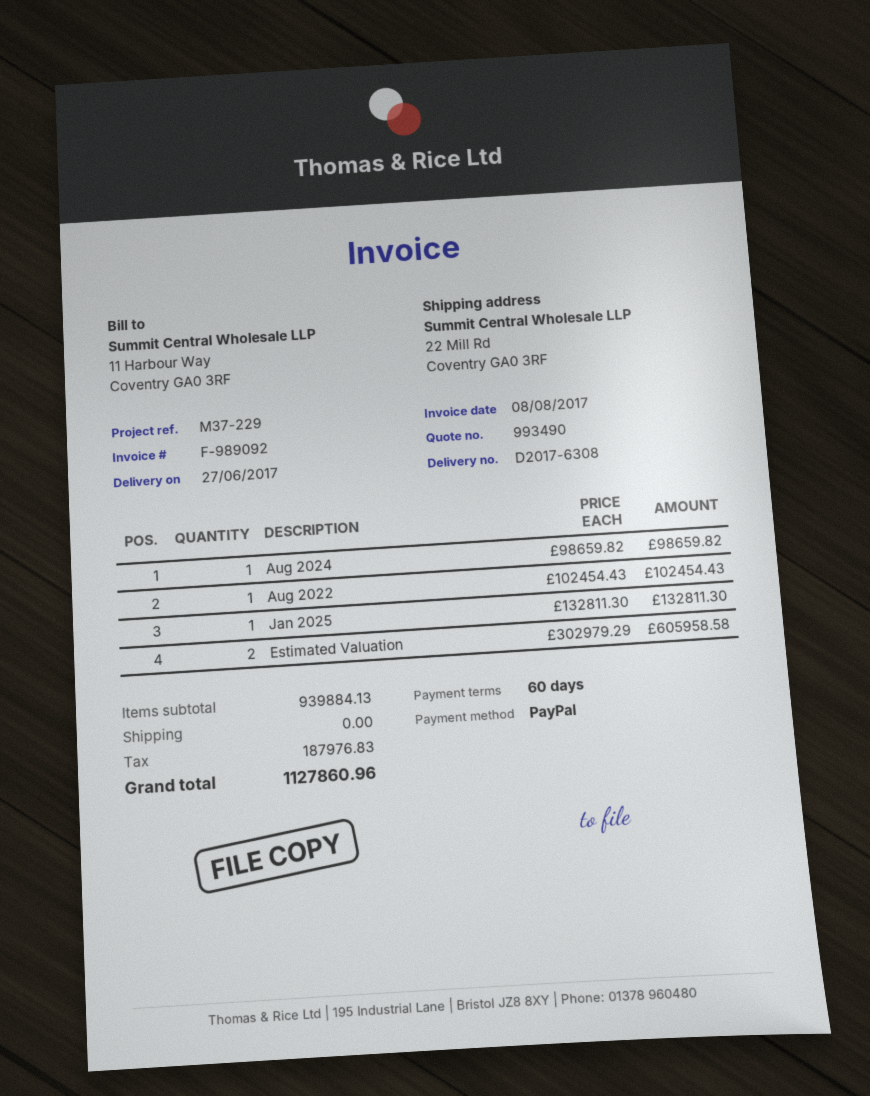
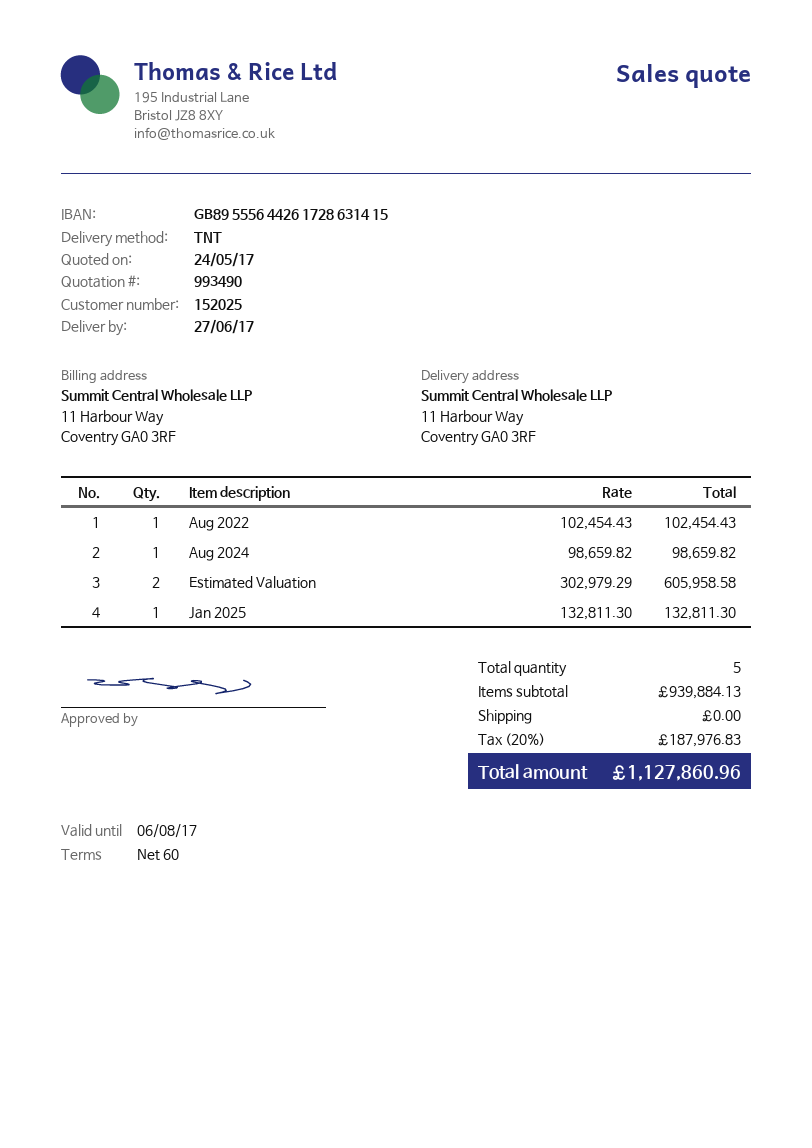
ship to: 22 Mill Rd, Coventry GA0 3RF -> 11 Harbour Way, Coventry GA0 3RF

